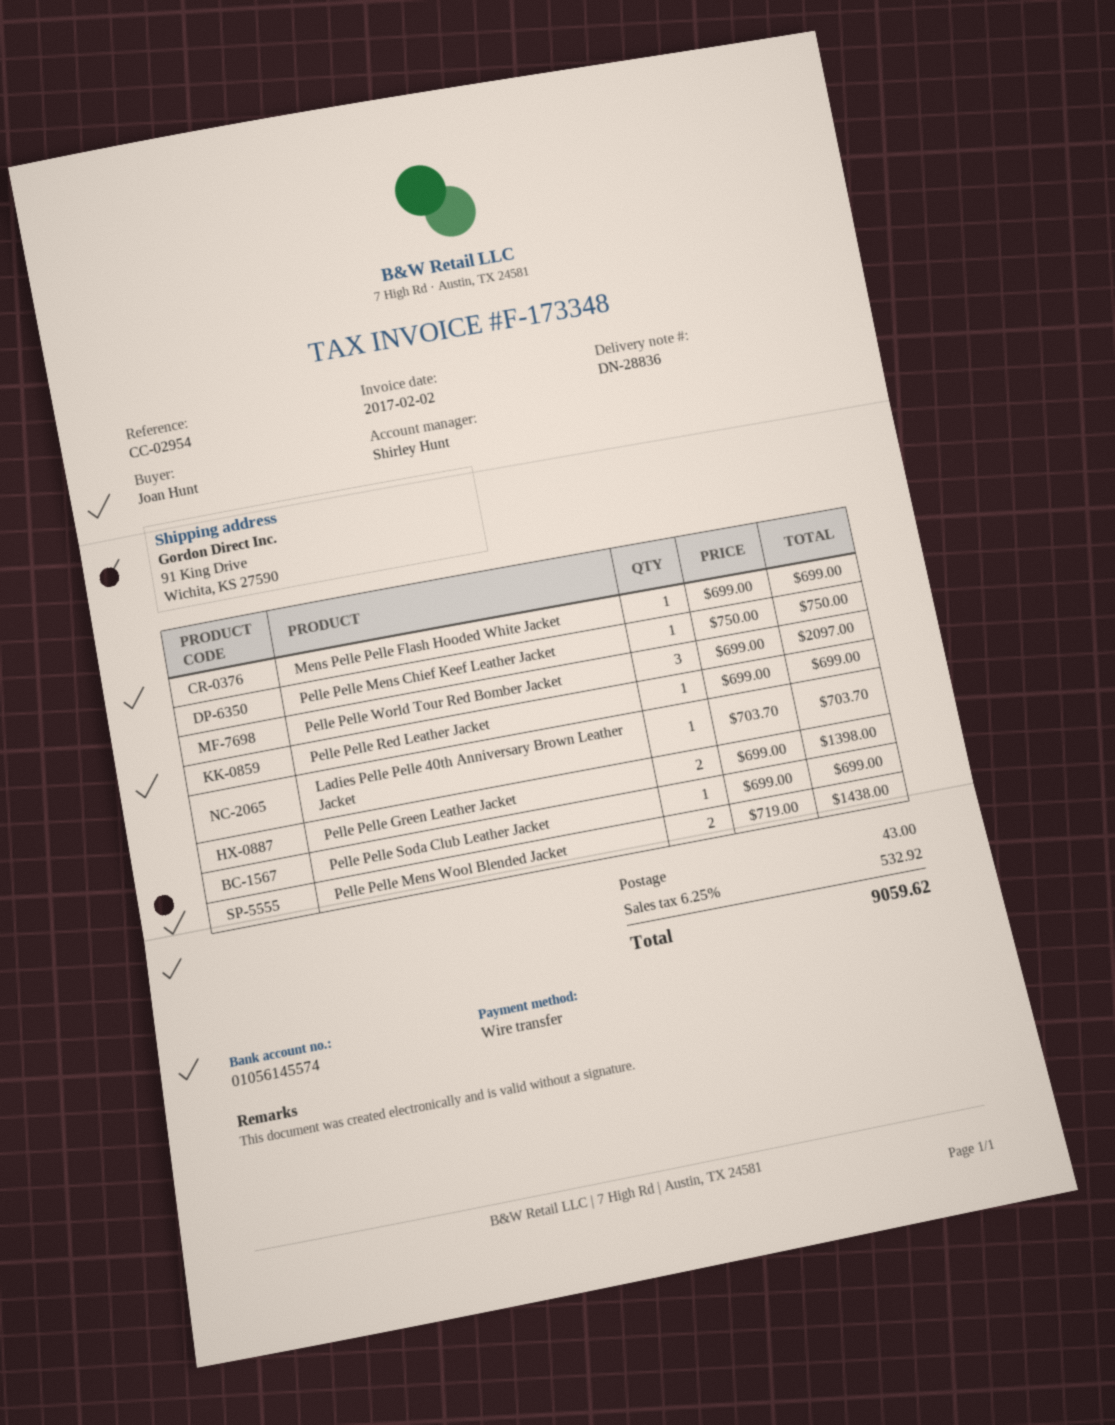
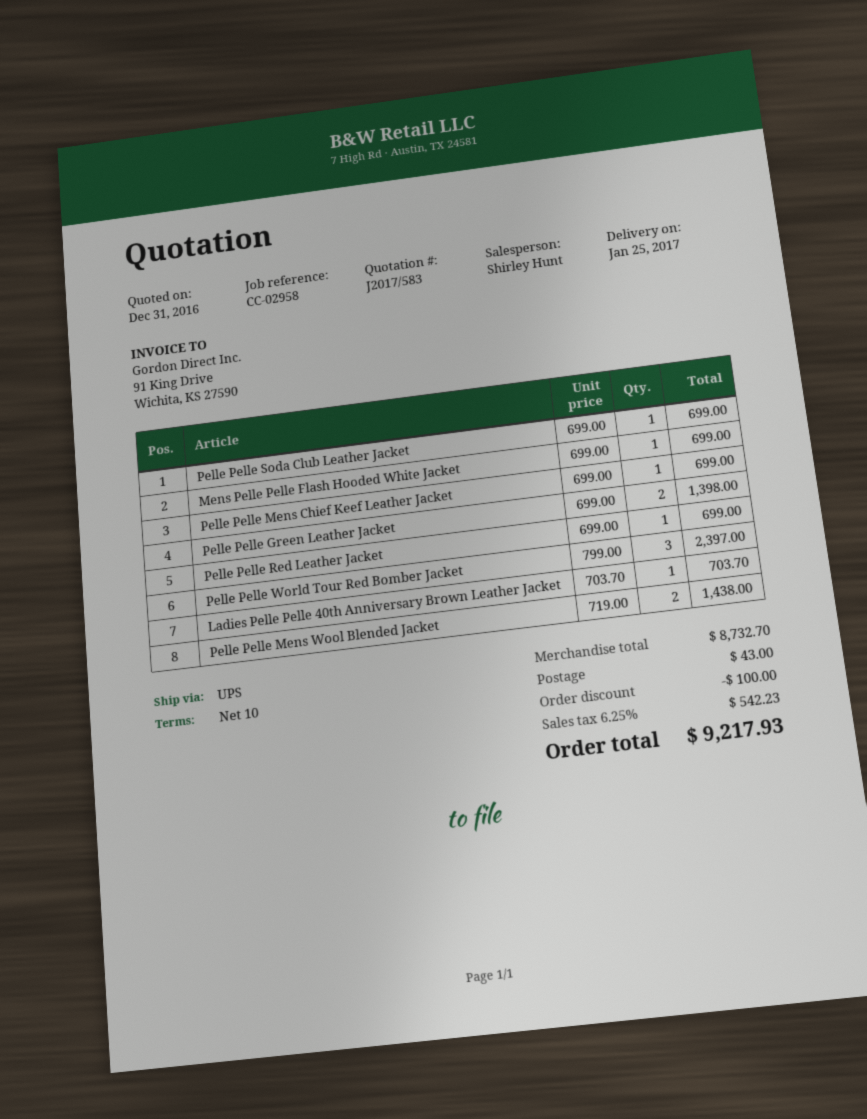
reference: CC-02954 -> CC-02958
Pelle Pelle Mens Chief Keef Leather Jacket: 1 x 750.00 = 750.00 -> 1 x 699.00 = 699.00
Pelle Pelle World Tour Red Bomber Jacket: 3 x 699.00 = 2097.00 -> 3 x 799.00 = 2397.00
discount: none -> 100.00
tax: 6.25% = 532.92 -> 6.25% = 542.23
total: 9059.62 -> 9217.93

